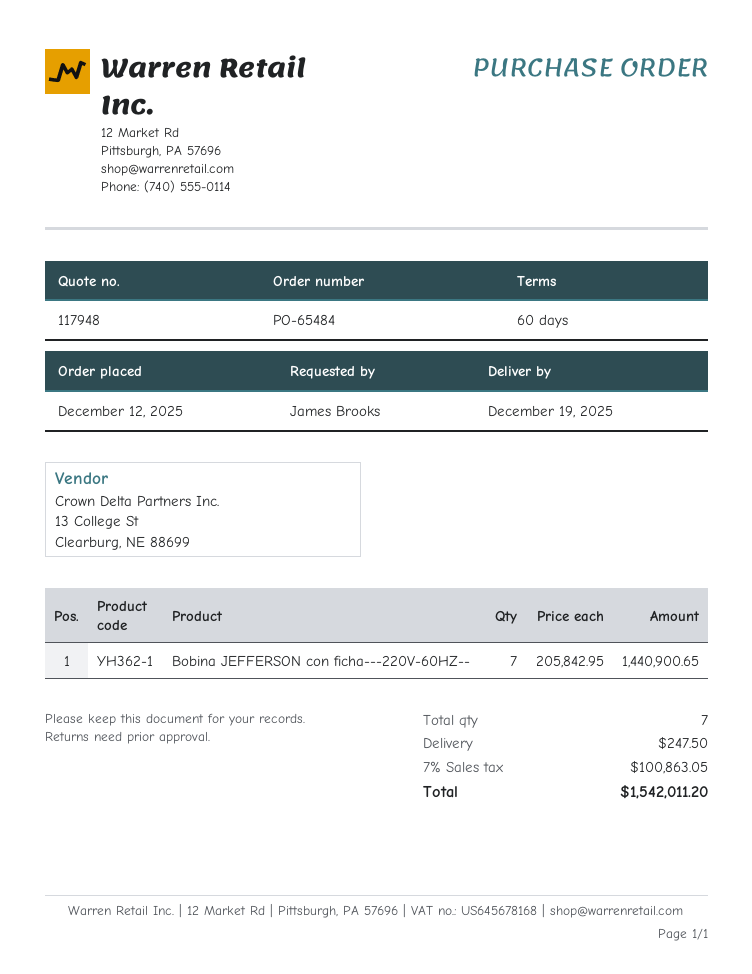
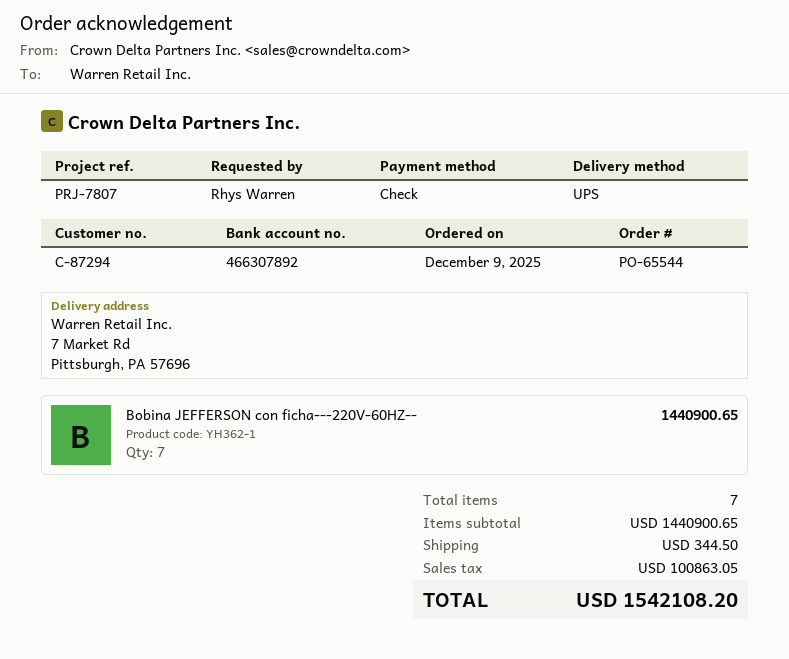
order number: PO-65484 -> PO-65544
order date: 2025-12-12 -> 2025-12-09
ordered by: James Brooks -> Rhys Warren
shipping: 247.50 -> 344.50
total: 1542011.20 -> 1542108.20

